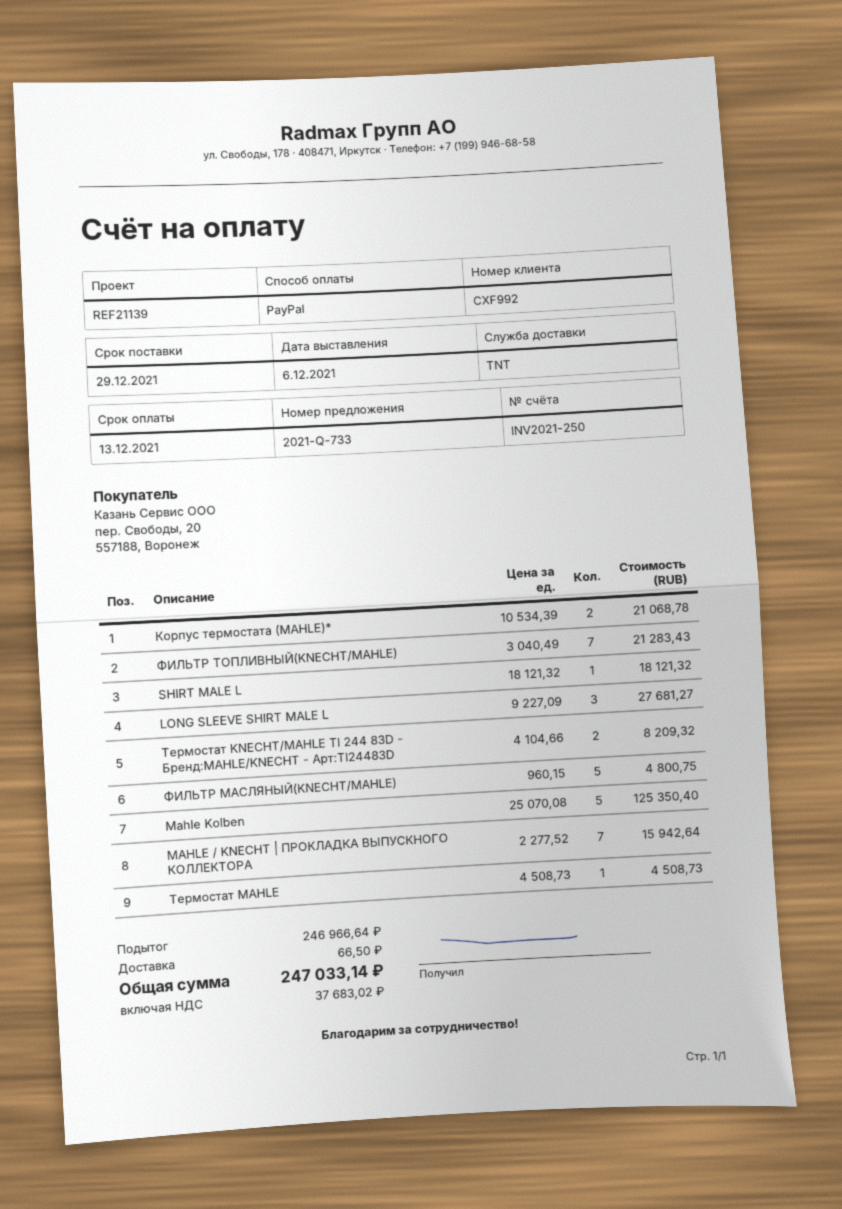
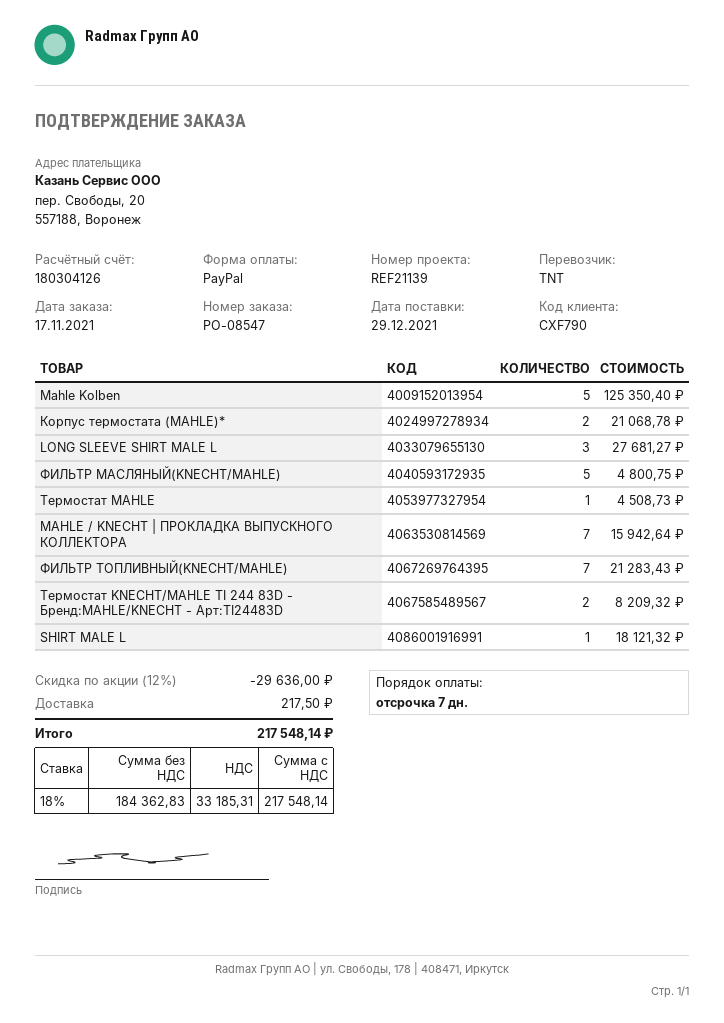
customer number: CXF992 -> CXF790
discount: none -> 12% = 29636.00
shipping: 66.50 -> 217.50
tax: 37683.02 -> 33185.31
total: 247033.14 -> 217548.14

